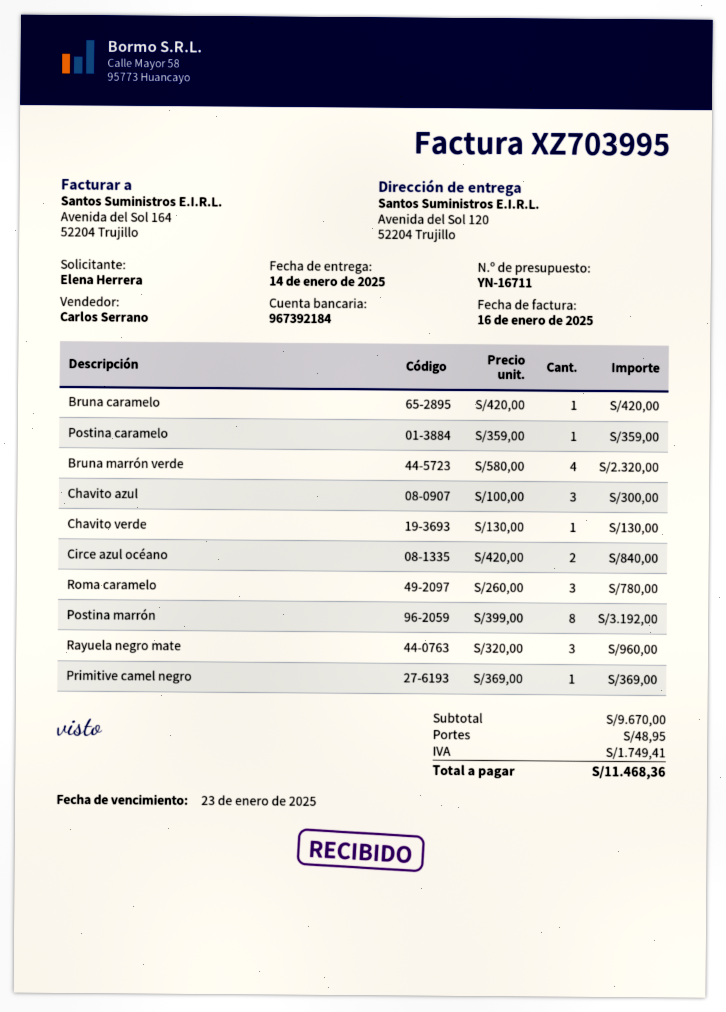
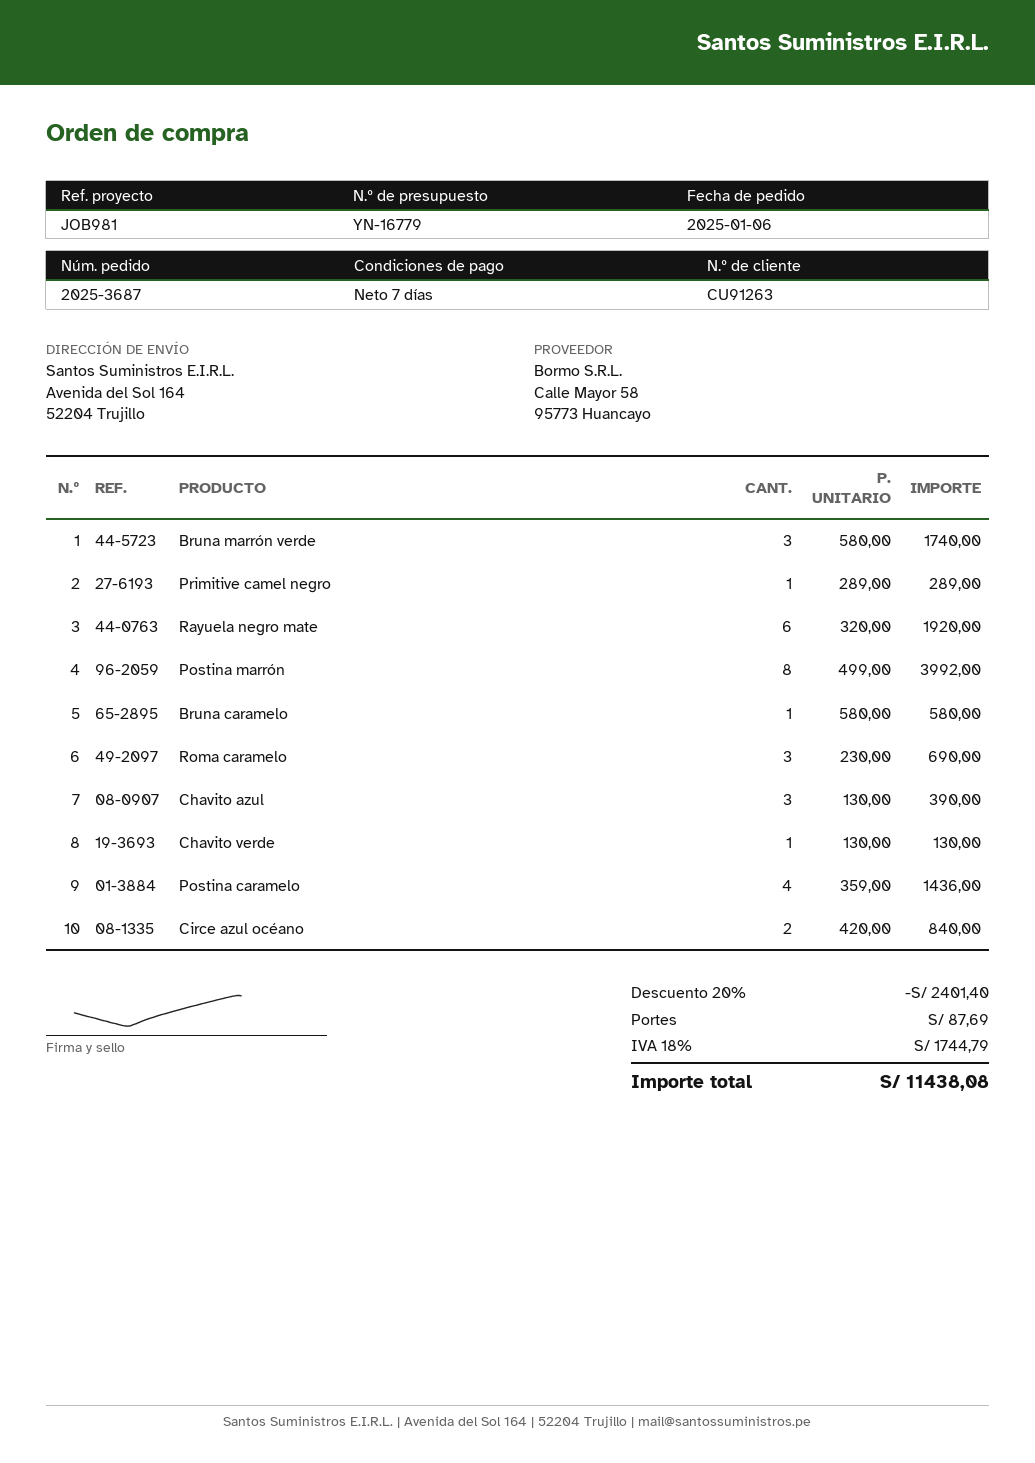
quote number: YN-16711 -> YN-16779
ship to: Avenida del Sol 120, 52204 Trujillo -> Avenida del Sol 164, 52204 Trujillo
Bruna caramelo: 1 x 420.00 = 420.00 -> 1 x 580.00 = 580.00
Postina caramelo: 1 x 359.00 = 359.00 -> 4 x 359.00 = 1436.00
Bruna marrón verde: 4 x 580.00 = 2320.00 -> 3 x 580.00 = 1740.00
Chavito azul: 3 x 100.00 = 300.00 -> 3 x 130.00 = 390.00
Roma caramelo: 3 x 260.00 = 780.00 -> 3 x 230.00 = 690.00
Postina marrón: 8 x 399.00 = 3192.00 -> 8 x 499.00 = 3992.00
Rayuela negro mate: 3 x 320.00 = 960.00 -> 6 x 320.00 = 1920.00
Primitive camel negro: 1 x 369.00 = 369.00 -> 1 x 289.00 = 289.00
discount: none -> 20% = 2401.40
shipping: 48.95 -> 87.69
tax: 1749.41 -> 1744.79
total: 11468.36 -> 11438.08

